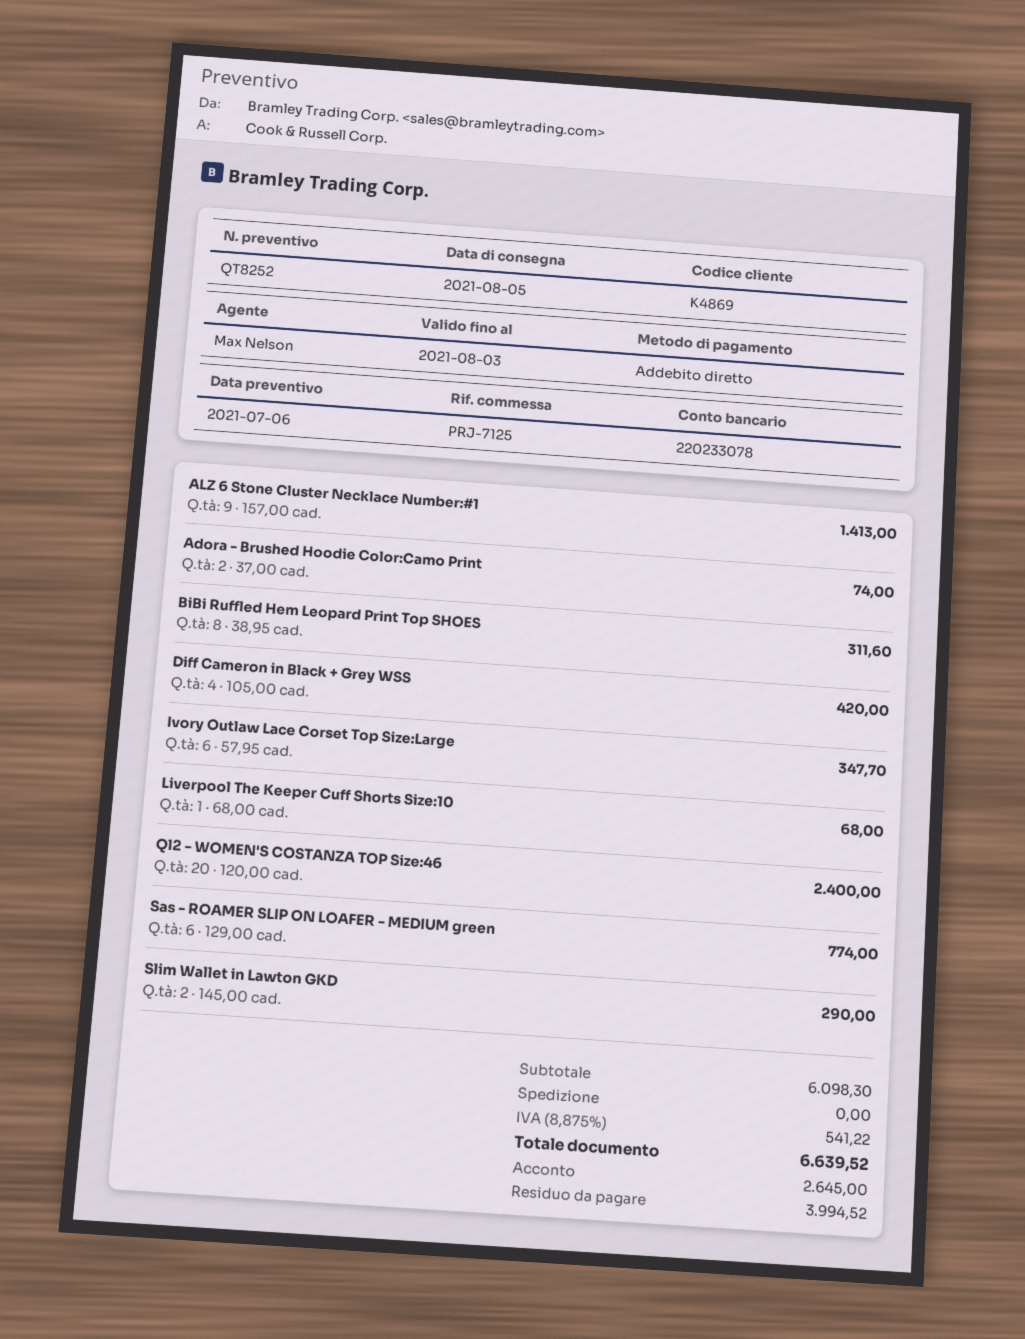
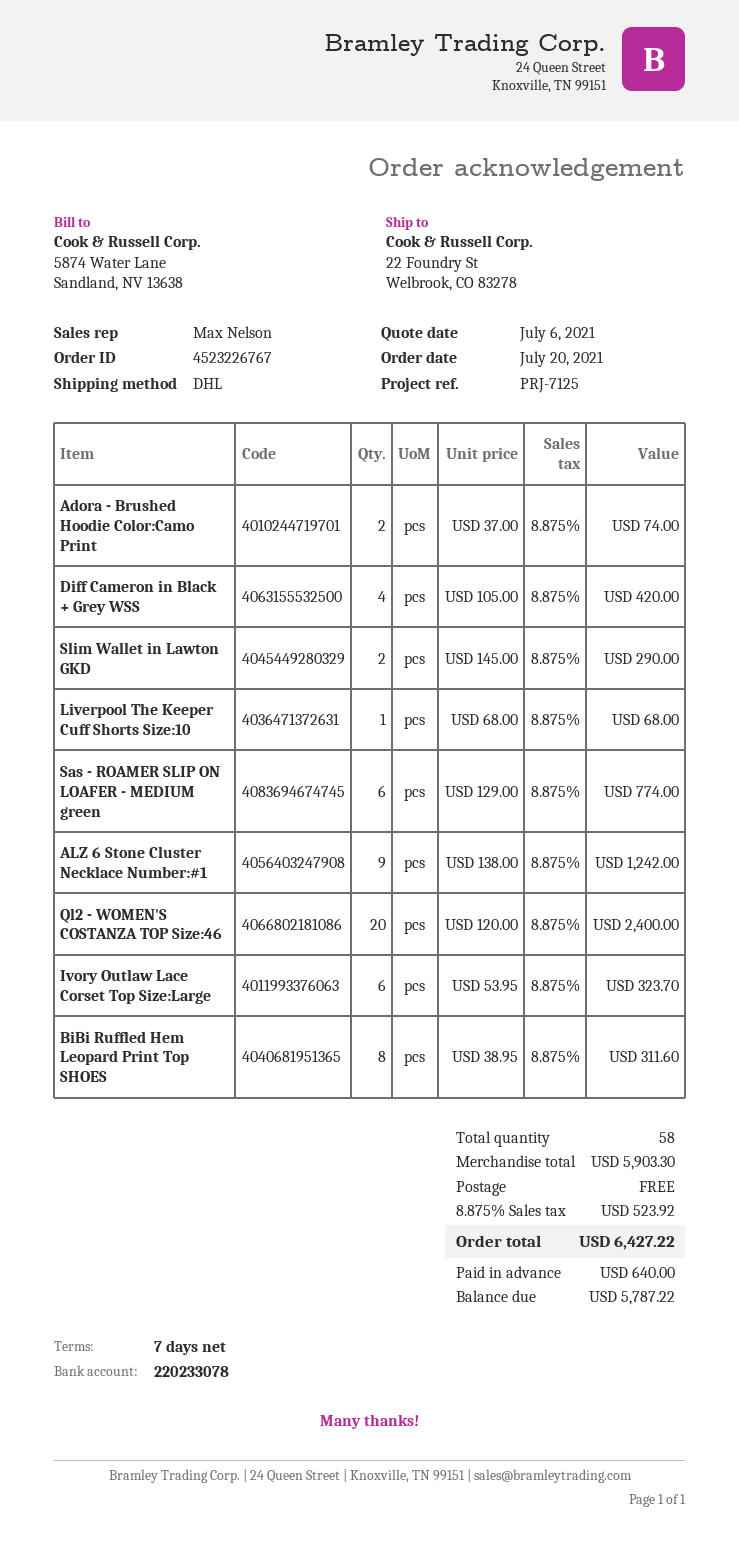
ALZ 6 Stone Cluster Necklace Number:#1: 9 x 157.00 = 1413.00 -> 9 x 138.00 = 1242.00
Ivory Outlaw Lace Corset Top Size:Large: 6 x 57.95 = 347.70 -> 6 x 53.95 = 323.70
subtotal: 6098.30 -> 5903.30
tax: 8.875% = 541.22 -> 8.875% = 523.92
total: 6639.52 -> 6427.22
deposit: 2645.00 -> 640.00
balance: 3994.52 -> 5787.22

